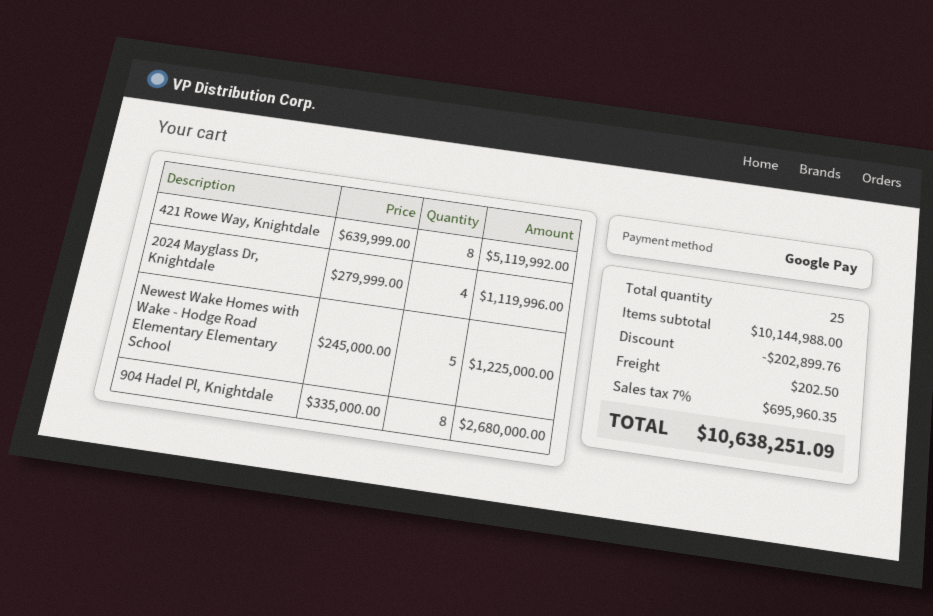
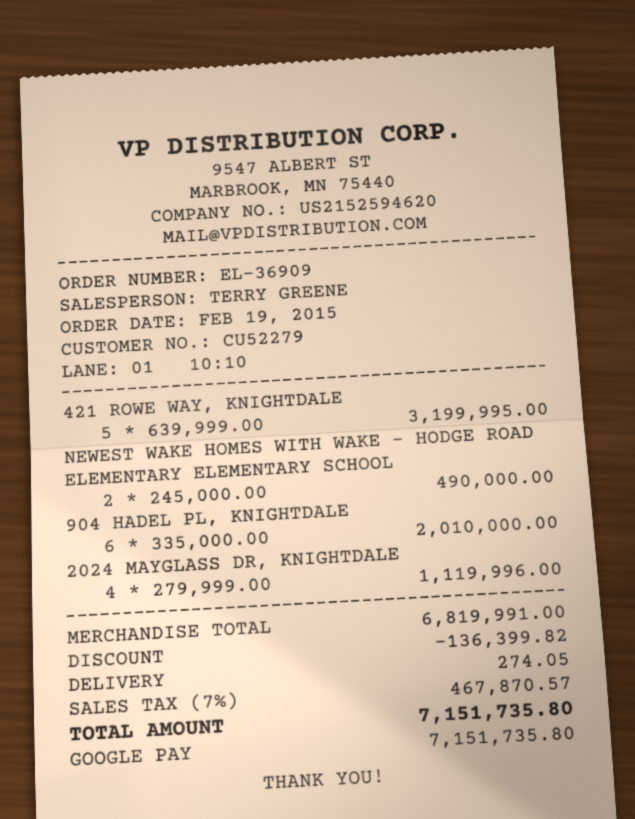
421 Rowe Way, Knightdale: 8 x 639999.00 = 5119992.00 -> 5 x 639999.00 = 3199995.00
Newest Wake Homes with Wake - Hodge Road Elementary Elementary School: 5 x 245000.00 = 1225000.00 -> 2 x 245000.00 = 490000.00
904 Hadel Pl, Knightdale: 8 x 335000.00 = 2680000.00 -> 6 x 335000.00 = 2010000.00
subtotal: 10144988.00 -> 6819991.00
discount: 202899.76 -> 136399.82
shipping: 202.50 -> 274.05
tax: 7% = 695960.35 -> 7% = 467870.57
total: 10638251.09 -> 7151735.80

